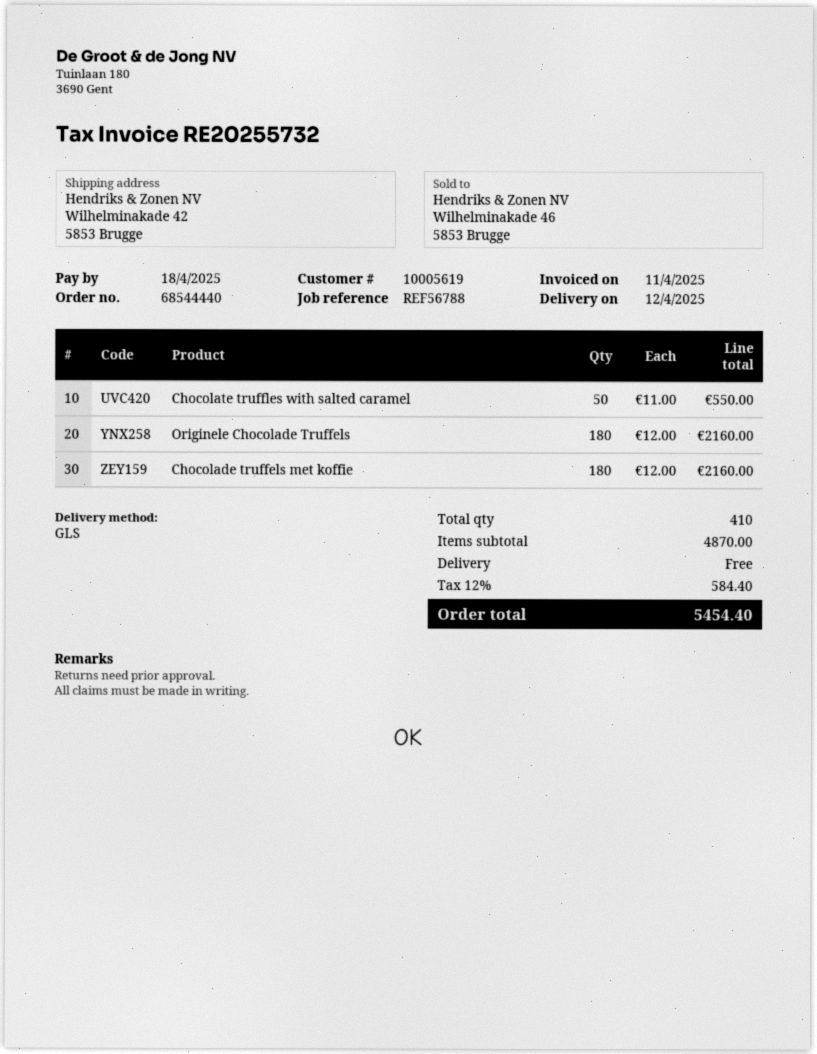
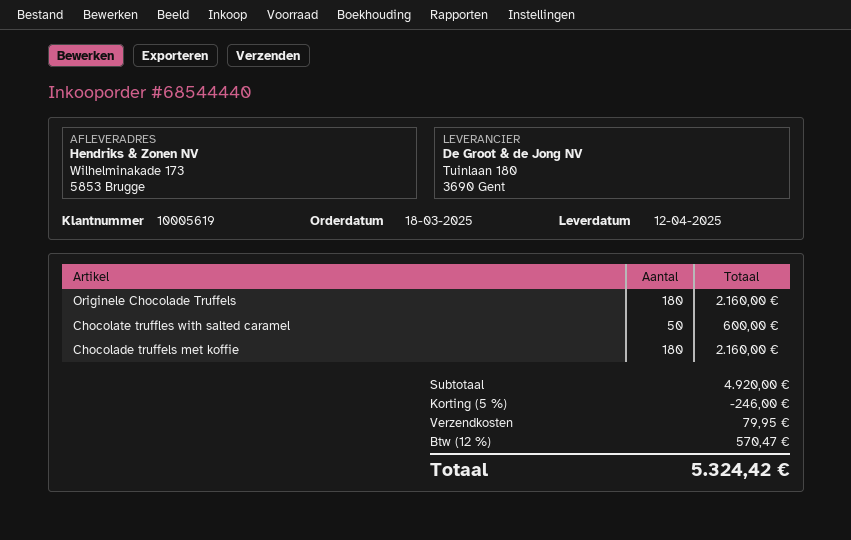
ship to: Wilhelminakade 42, 5853 Brugge -> Wilhelminakade 173, 5853 Brugge
Chocolate truffles with salted caramel: 50 for 550.00 -> 50 for 600.00
subtotal: 4870.00 -> 4920.00
discount: none -> 5% = 246.00
shipping: 0.00 -> 79.95
tax: 12% = 584.40 -> 12% = 570.47
total: 5454.40 -> 5324.42

